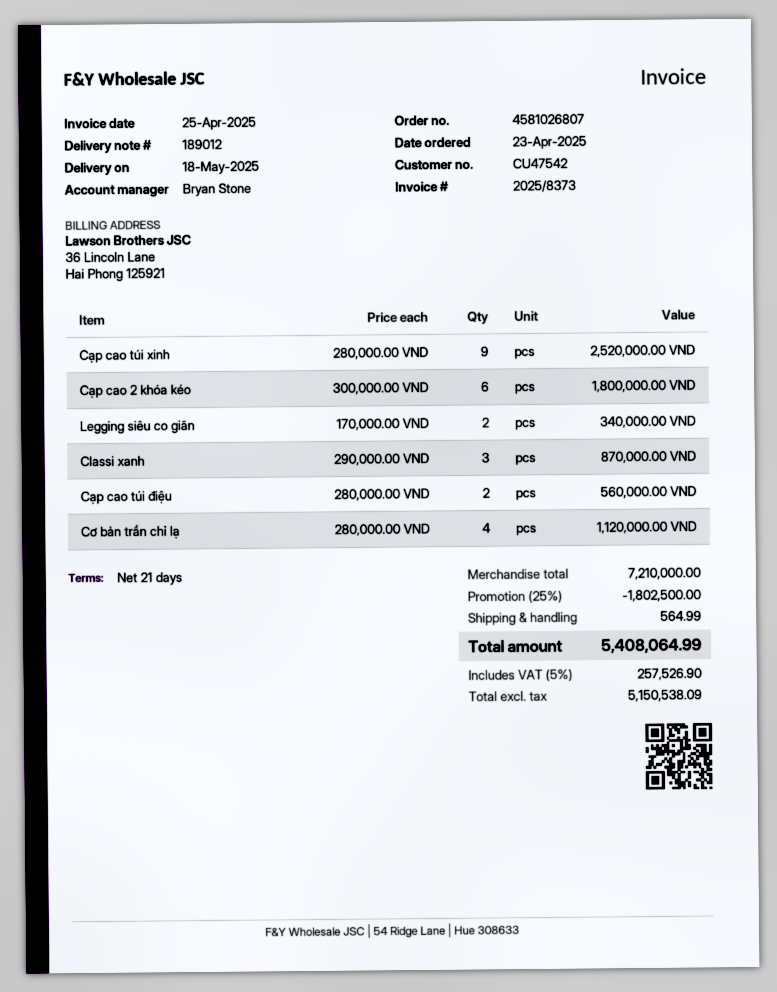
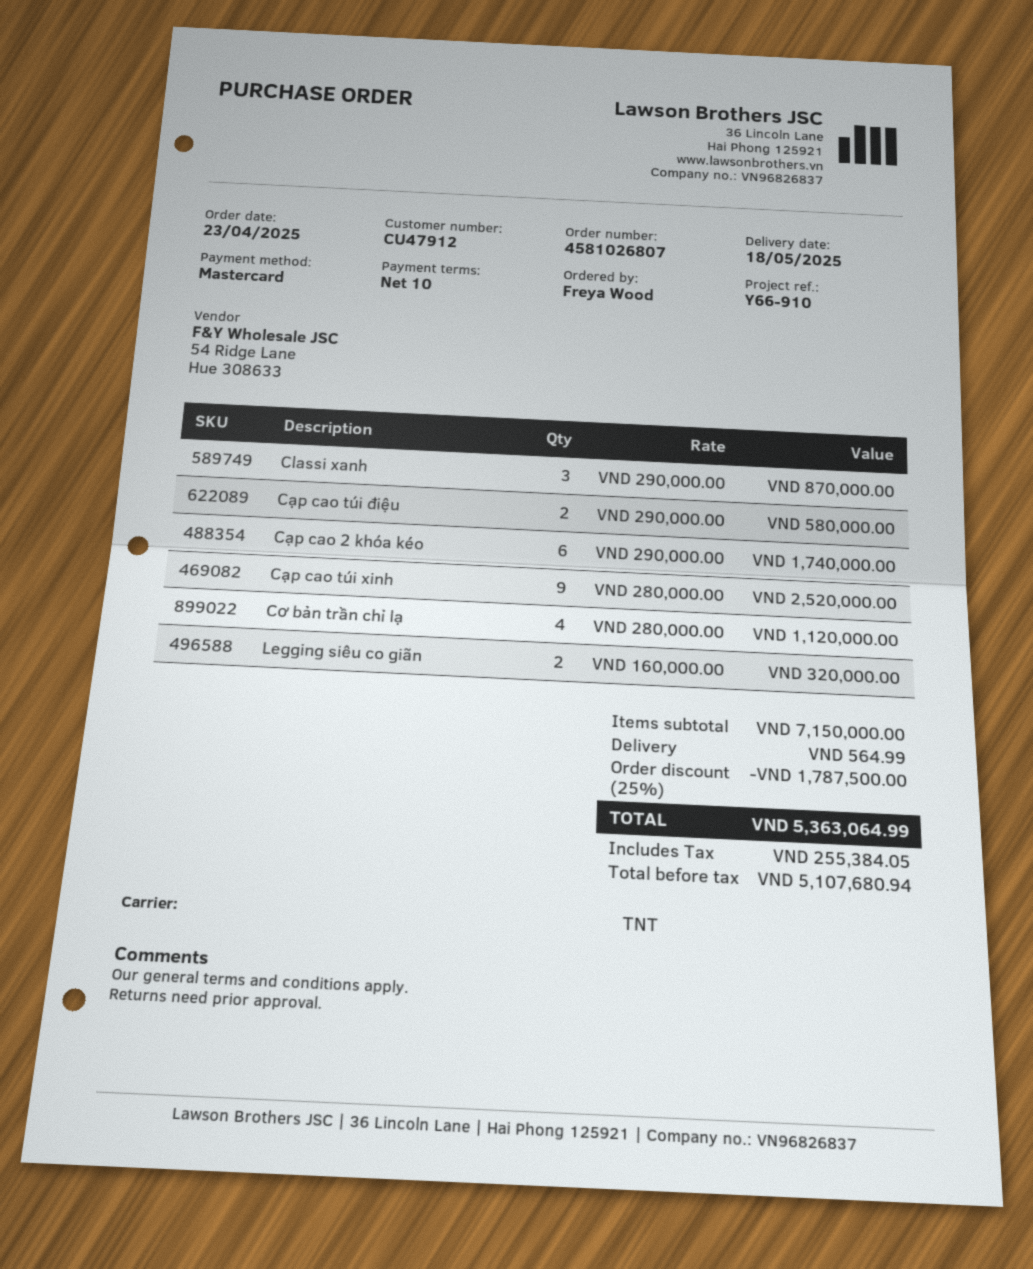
payment terms: 21 days -> 10 days
customer number: CU47542 -> CU47912
Cạp cao 2 khóa kéo: 6 x 300000.00 = 1800000.00 -> 6 x 290000.00 = 1740000.00
Legging siêu co giãn: 2 x 170000.00 = 340000.00 -> 2 x 160000.00 = 320000.00
Cạp cao túi điệu: 2 x 280000.00 = 560000.00 -> 2 x 290000.00 = 580000.00
subtotal: 7210000.00 -> 7150000.00
discount: 25% = 1802500.00 -> 25% = 1787500.00
net: 5150538.09 -> 5107680.94
tax: 257526.90 -> 255384.05
total: 5408064.99 -> 5363064.99

